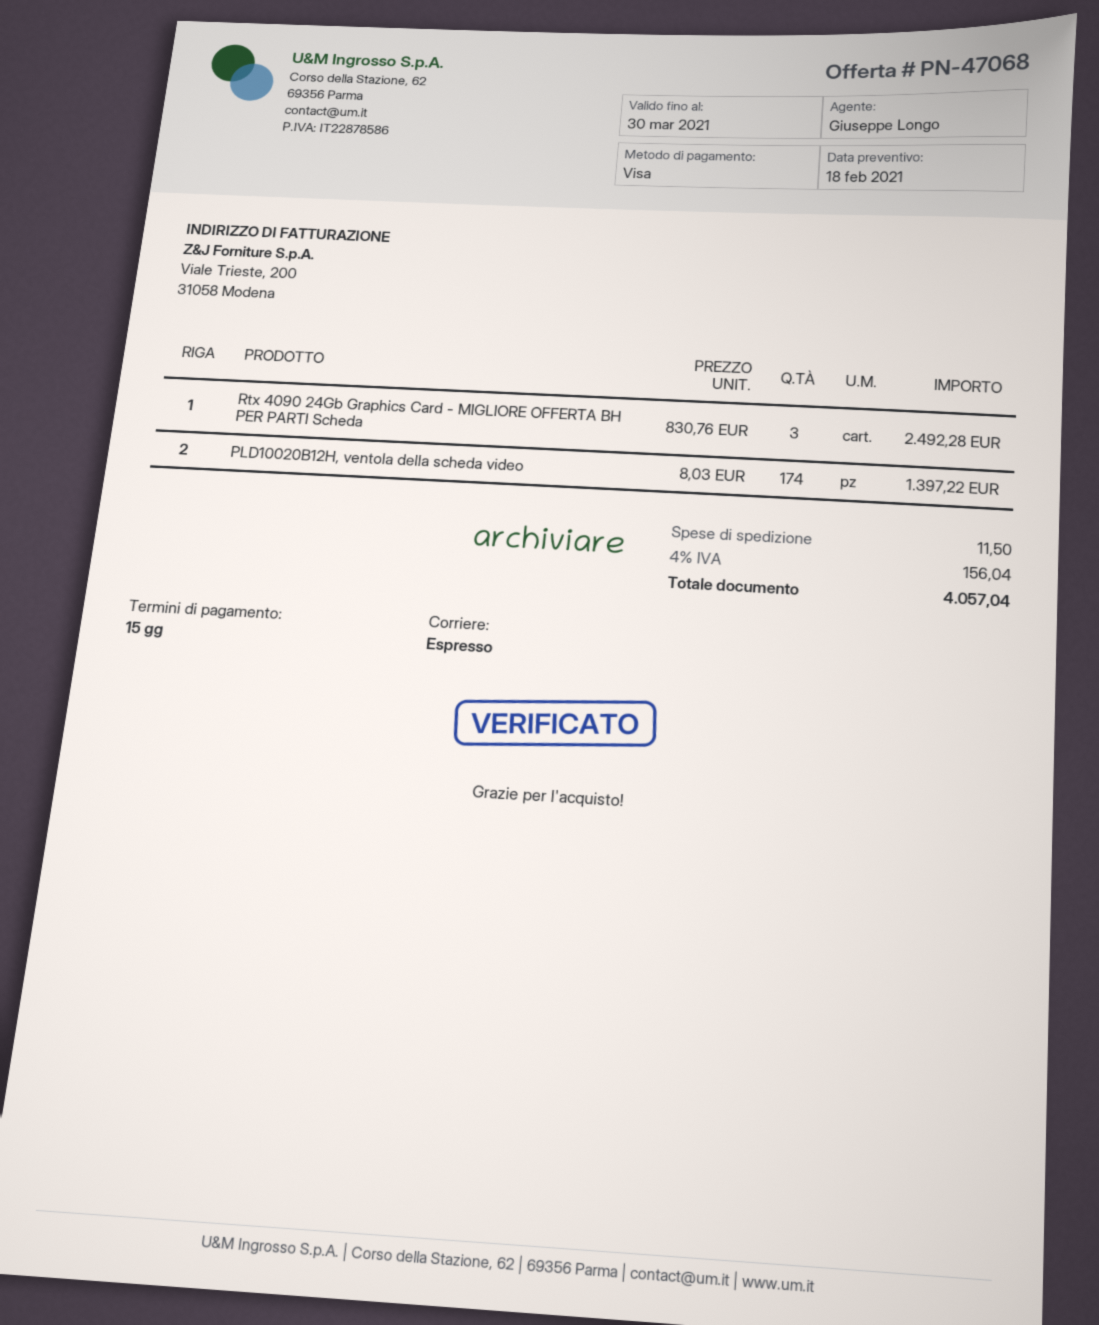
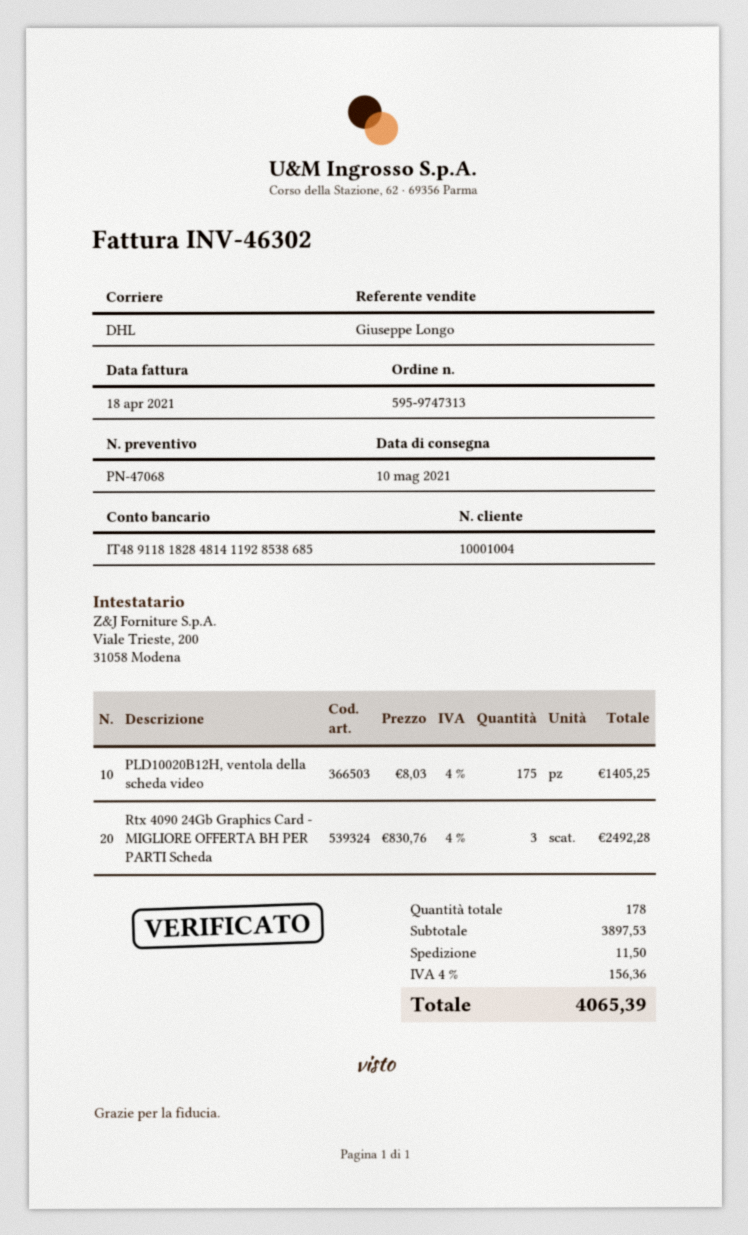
shipping method: express -> DHL
PLD10020B12H, ventola della scheda video: 174 x 8.03 = 1397.22 -> 175 x 8.03 = 1405.25
tax: 4% = 156.04 -> 4% = 156.36
total: 4057.04 -> 4065.39

